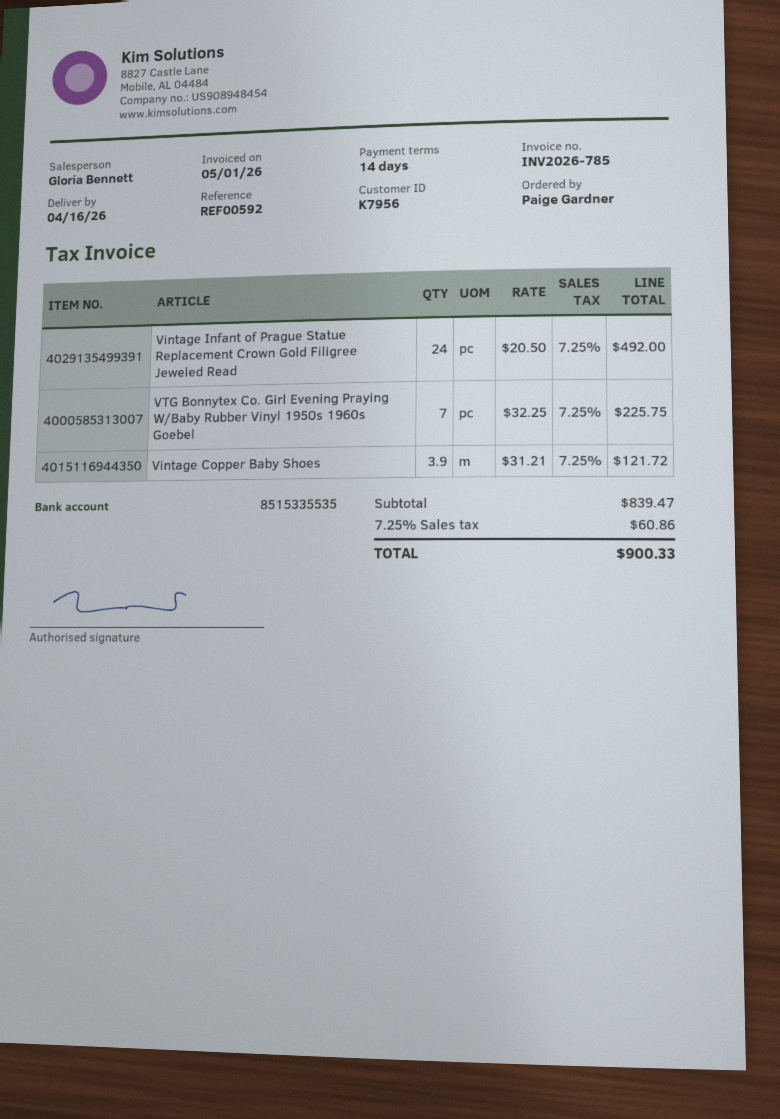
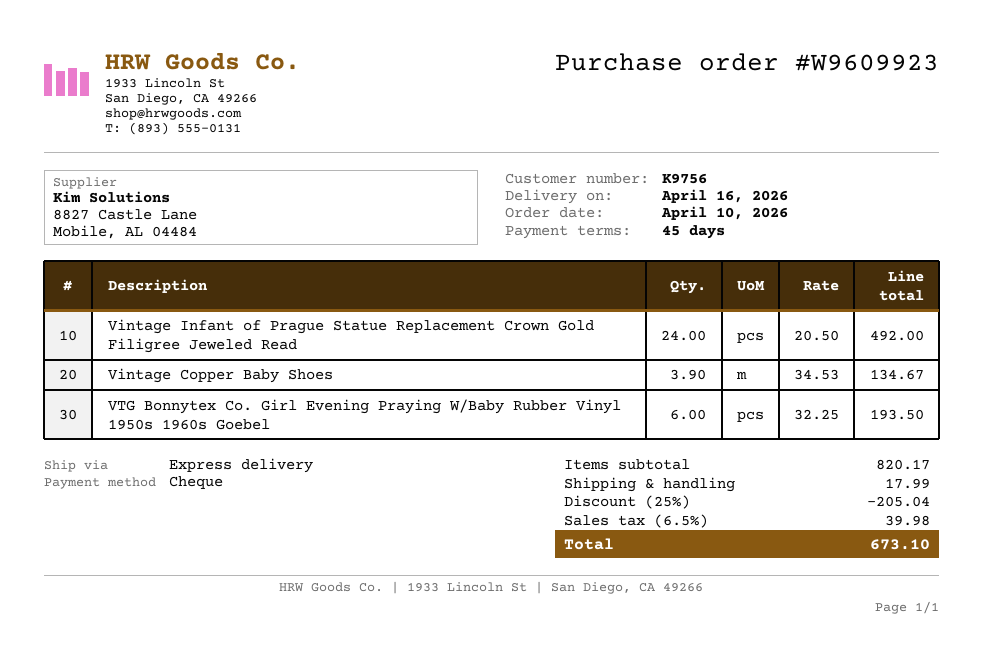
payment terms: 14 days -> 45 days
customer number: K7956 -> K9756
VTG Bonnytex Co. Girl Evening Praying W/Baby Rubber Vinyl 1950s 1960s Goebel: 7 x 32.25 = 225.75 -> 6 x 32.25 = 193.50
Vintage Copper Baby Shoes: 3.9 x 31.21 = 121.72 -> 3.9 x 34.53 = 134.67
subtotal: 839.47 -> 820.17
discount: none -> 25% = 205.04
shipping: none -> 17.99
tax: 7.25% = 60.86 -> 6.5% = 39.98
total: 900.33 -> 673.10

